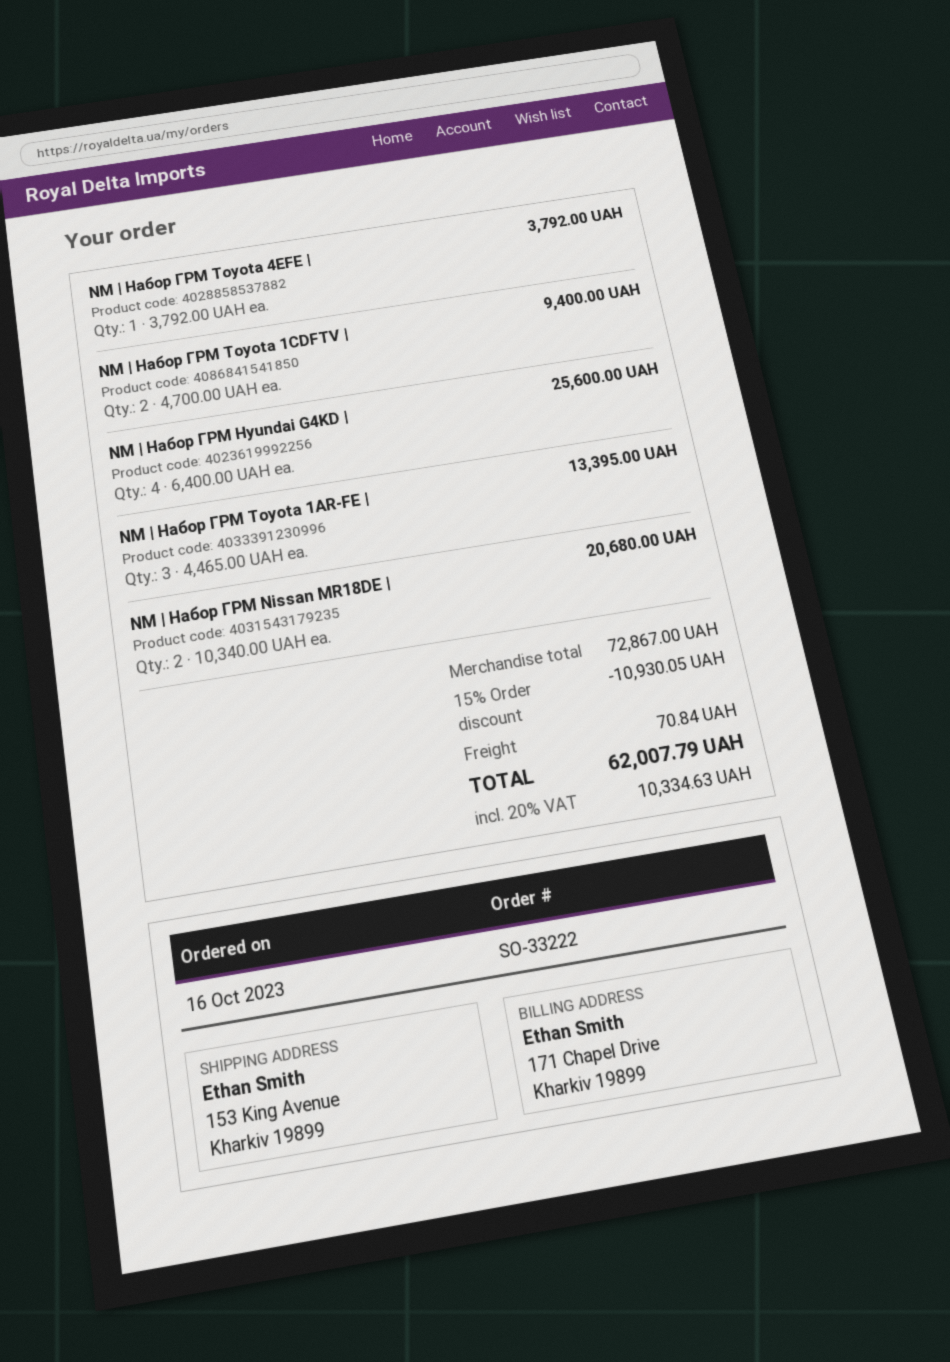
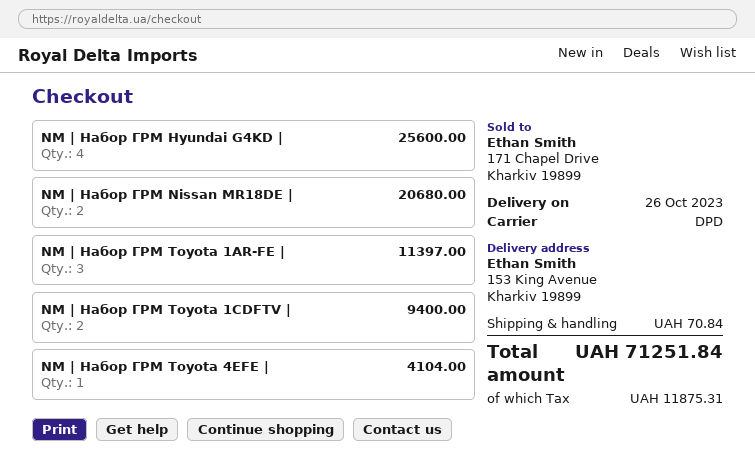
NM | Набор ГРМ Toyota 4EFE |: 1 for 3792.00 -> 1 for 4104.00
NM | Набор ГРМ Toyota 1AR-FE |: 3 for 13395.00 -> 3 for 11397.00
discount: 15% = 10930.05 -> none
tax: 10334.63 -> 11875.31
total: 62007.79 -> 71251.84

